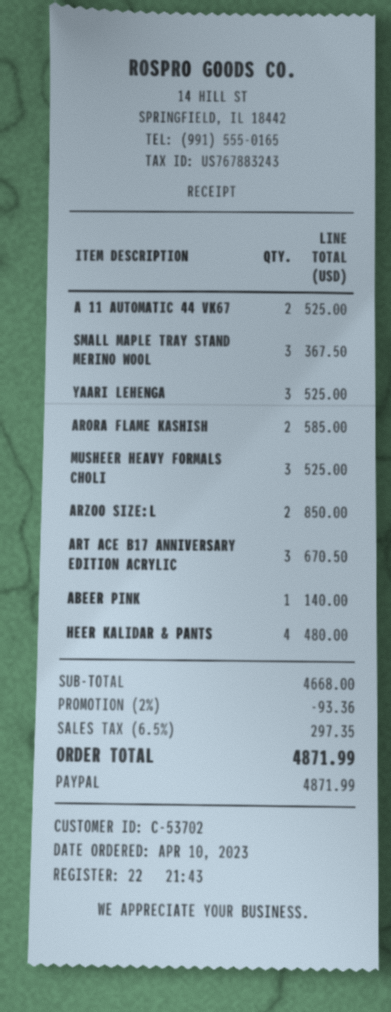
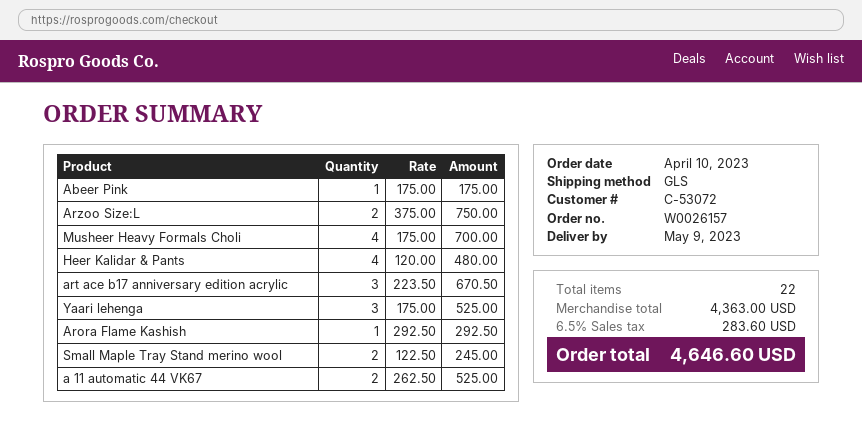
customer number: C-53702 -> C-53072
SMALL MAPLE TRAY STAND MERINO WOOL: 3 for 367.50 -> 2 for 245.00
ARORA FLAME KASHISH: 2 for 585.00 -> 1 for 292.50
MUSHEER HEAVY FORMALS CHOLI: 3 for 525.00 -> 4 for 700.00
ARZOO SIZE:L: 2 for 850.00 -> 2 for 750.00
ABEER PINK: 1 for 140.00 -> 1 for 175.00
subtotal: 4668.00 -> 4363.00
discount: 2% = 93.36 -> none
tax: 6.5% = 297.35 -> 6.5% = 283.60
total: 4871.99 -> 4646.60

